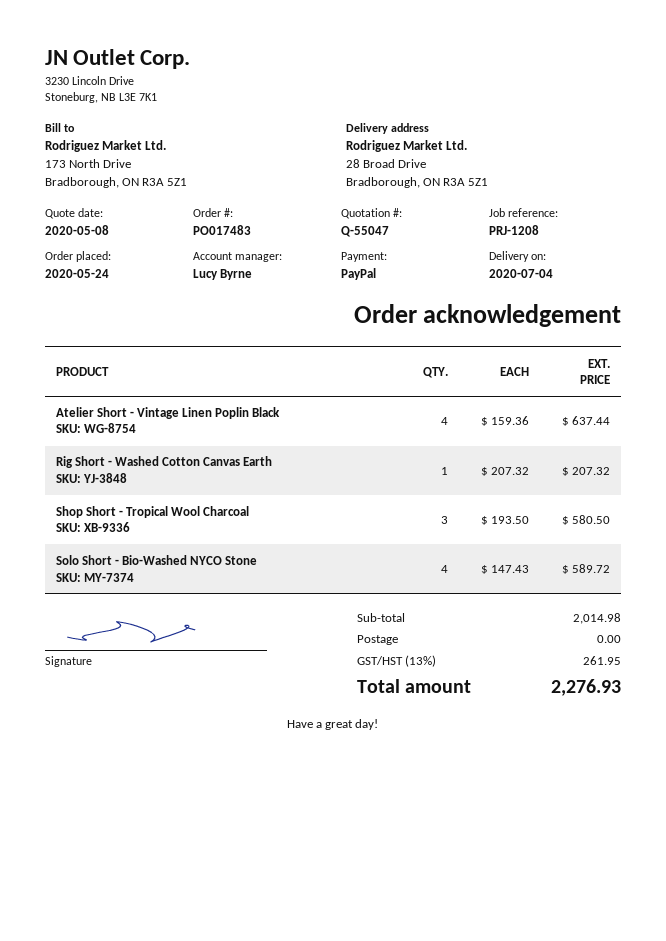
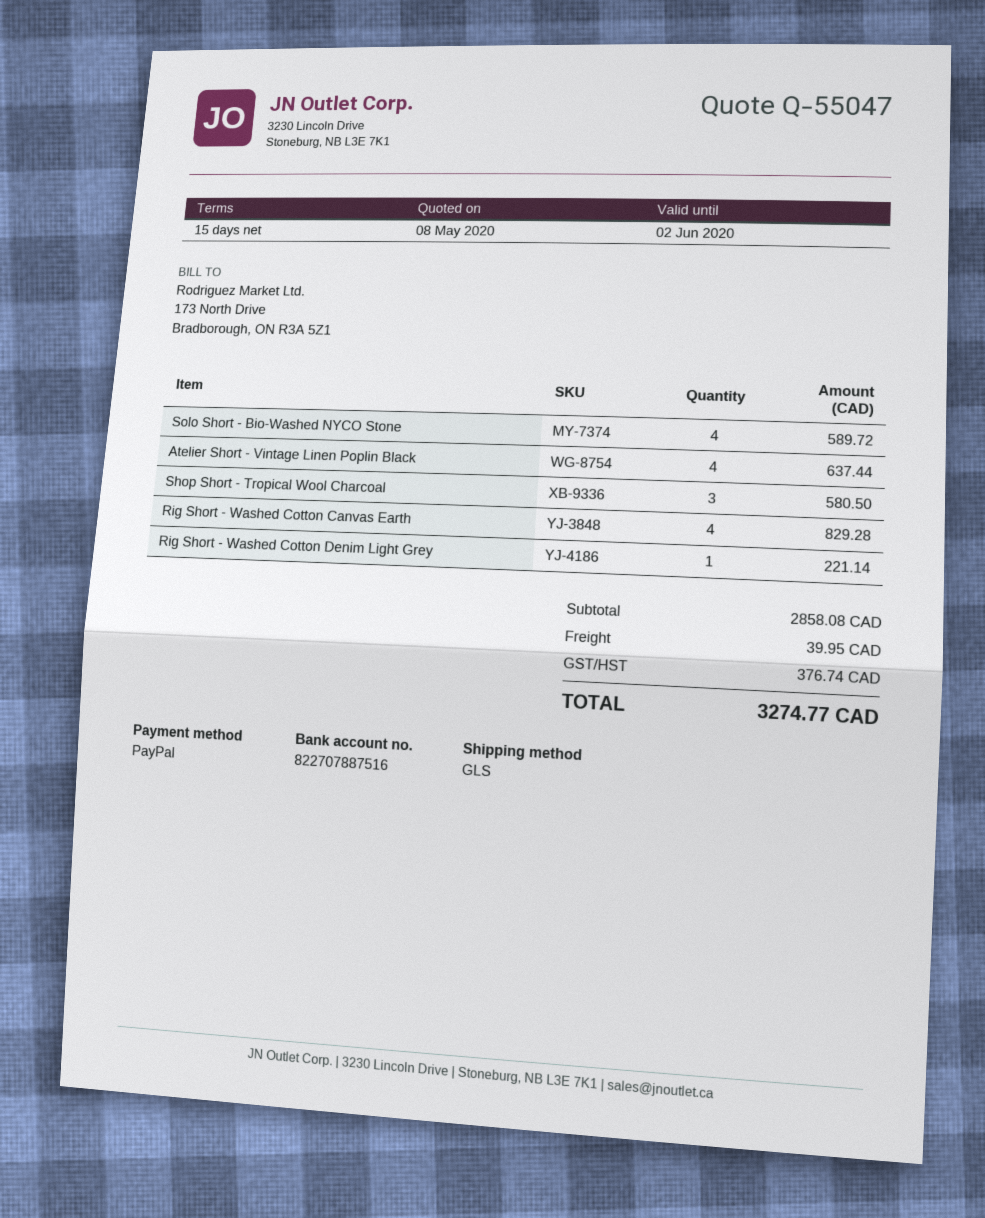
Rig Short - Washed Cotton Canvas Earth: 1 for 207.32 -> 4 for 829.28
Rig Short - Washed Cotton Denim Light Grey: none -> 1 for 221.14
subtotal: 2014.98 -> 2858.08
shipping: 0.00 -> 39.95
tax: 261.95 -> 376.74
total: 2276.93 -> 3274.77

